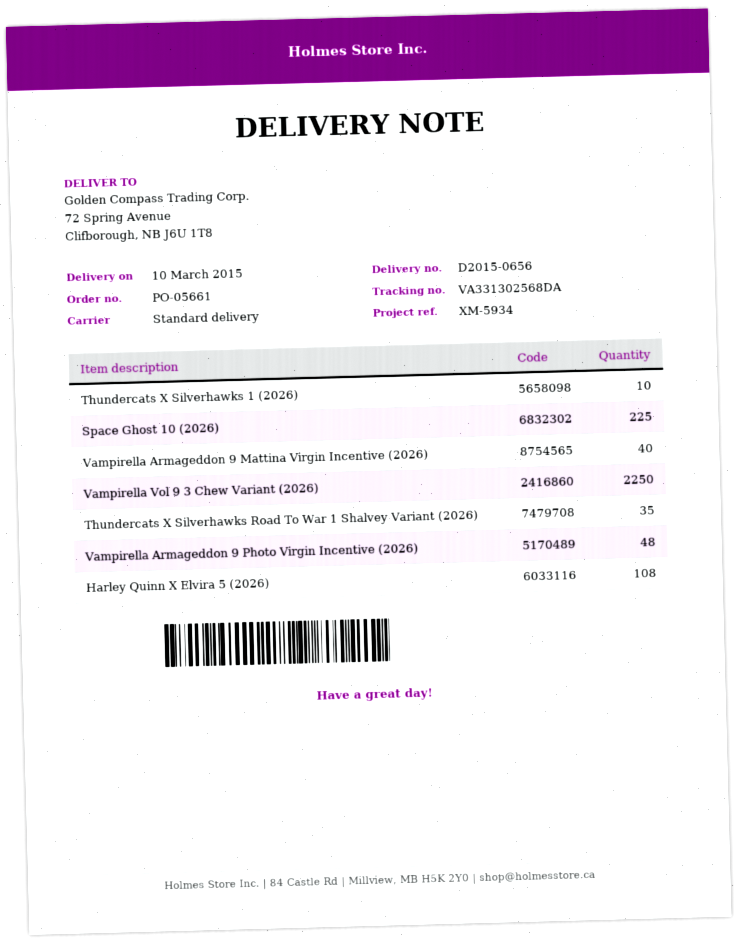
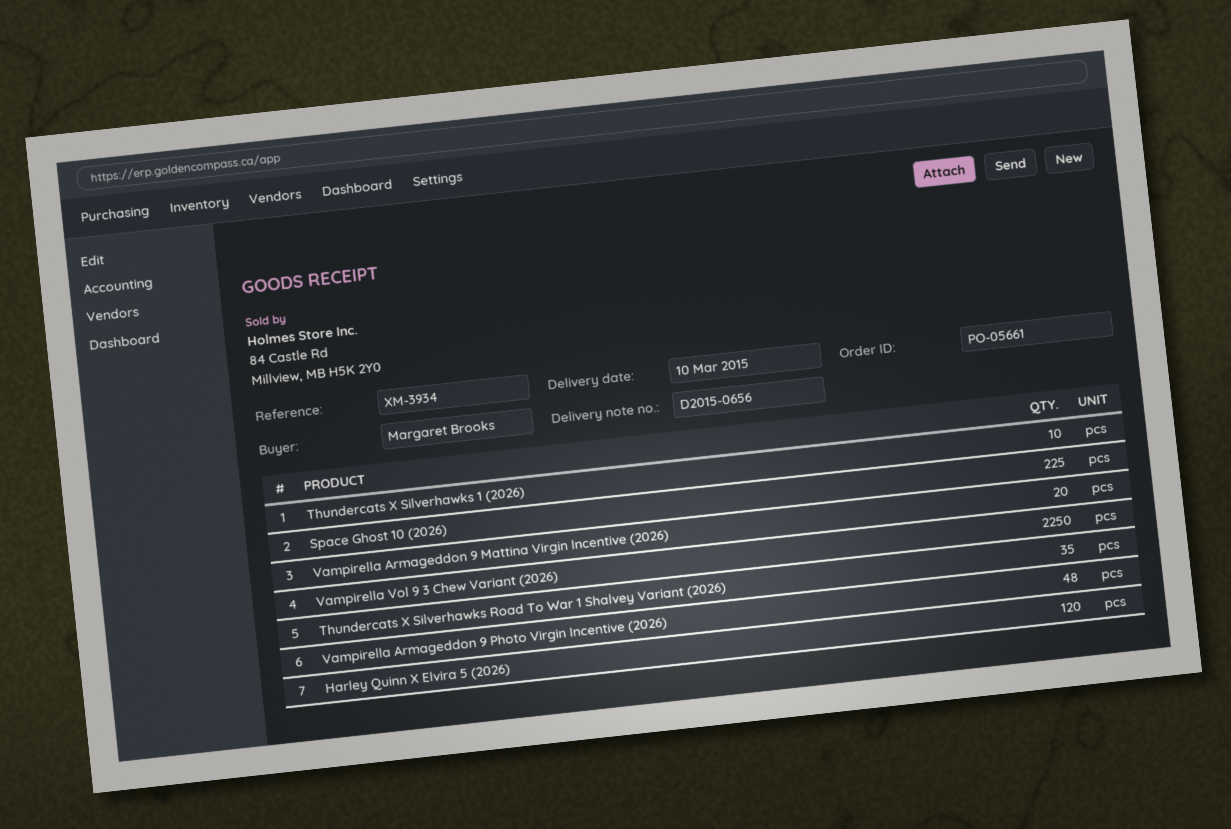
reference: XM-5934 -> XM-3934
Vampirella Armageddon 9 Mattina Virgin Incentive (2026): 40 -> 20
Harley Quinn X Elvira 5 (2026): 108 -> 120

